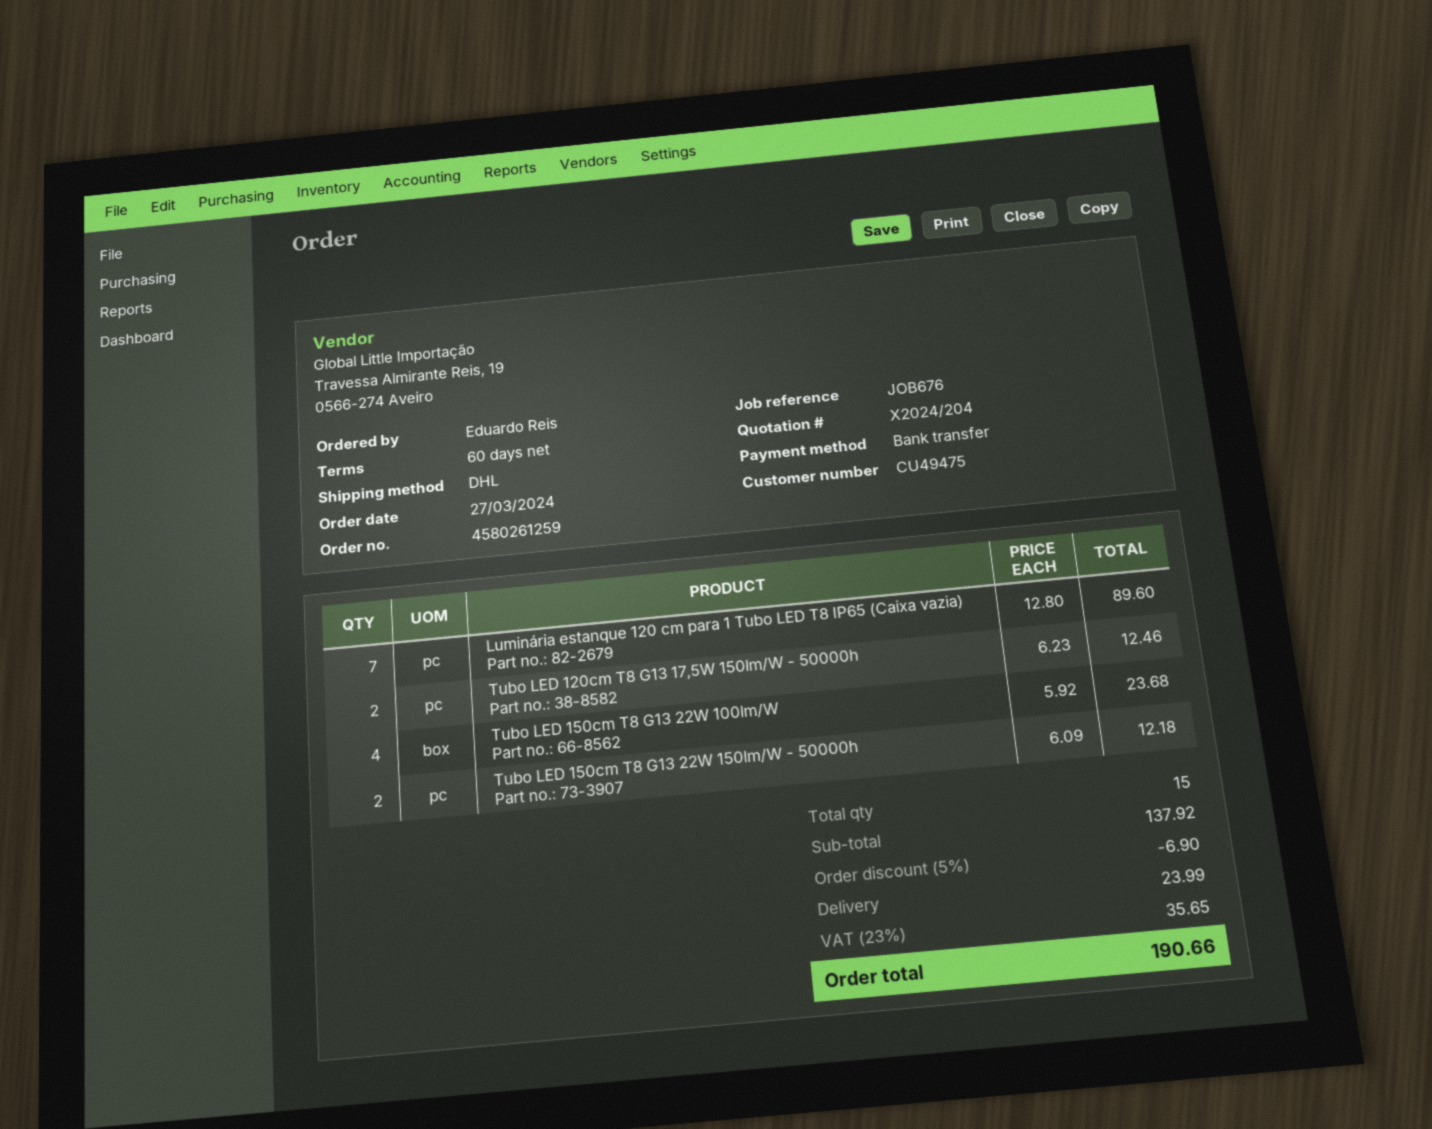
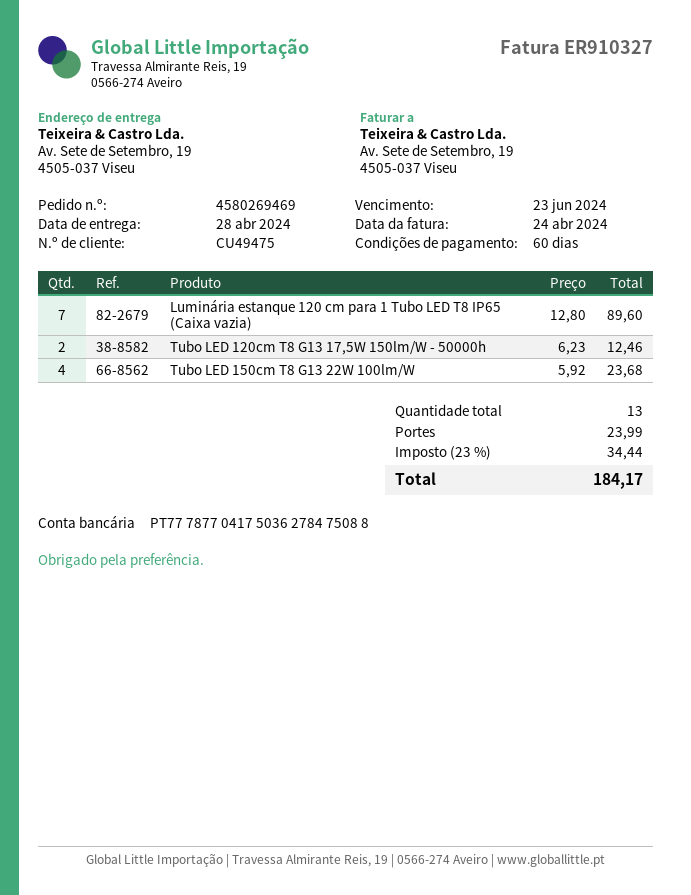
order number: 4580261259 -> 4580269469
Tubo LED 150cm T8 G13 22W 150lm/W - 50000h: 2 x 6.09 = 12.18 -> none
total quantity: 15 -> 13
discount: 5% = 6.90 -> none
tax: 23% = 35.65 -> 23% = 34.44
total: 190.66 -> 184.17

